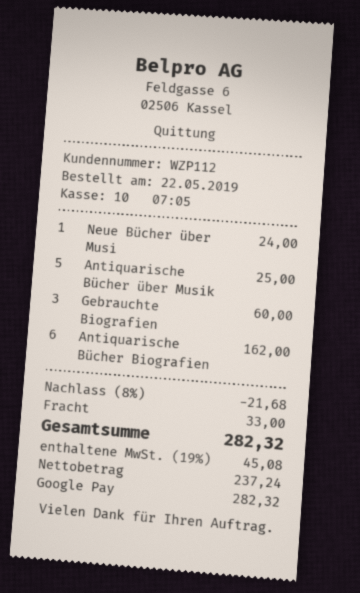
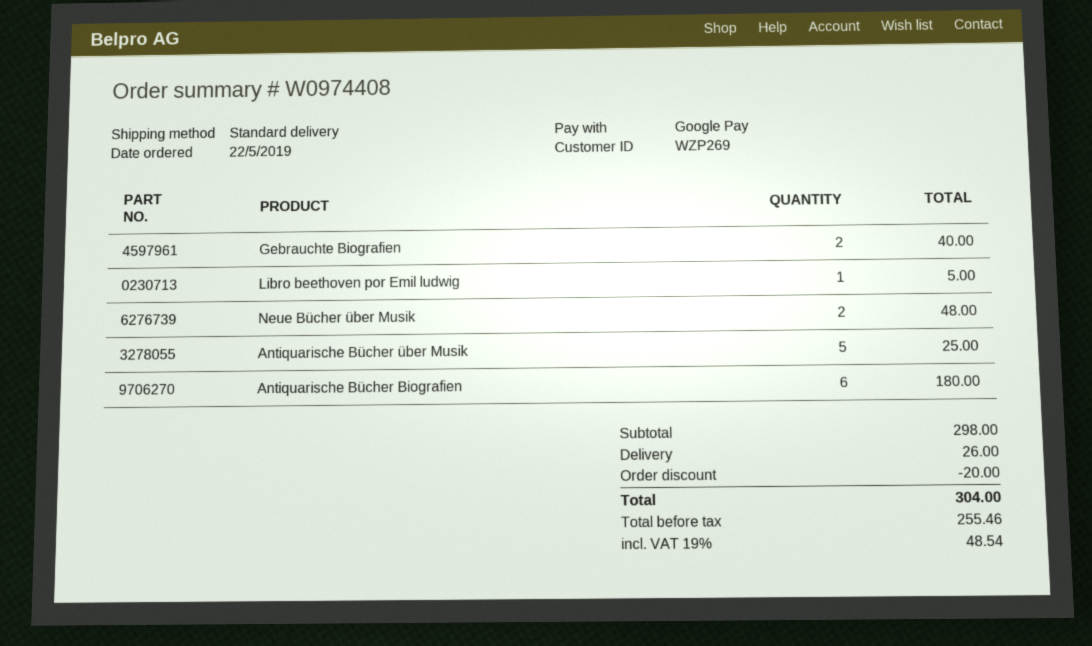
customer number: WZP112 -> WZP269
Neue Bücher über Musi: 1 for 24.00 -> 2 for 48.00
Gebrauchte Biografien: 3 for 60.00 -> 2 for 40.00
Antiquarische Bücher Biografien: 6 for 162.00 -> 6 for 180.00
Libro beethoven por Emil ludwig: none -> 1 for 5.00
discount: 21.68 -> 20.00
shipping: 33.00 -> 26.00
net: 237.24 -> 255.46
tax: 19% = 45.08 -> 19% = 48.54
total: 282.32 -> 304.00

